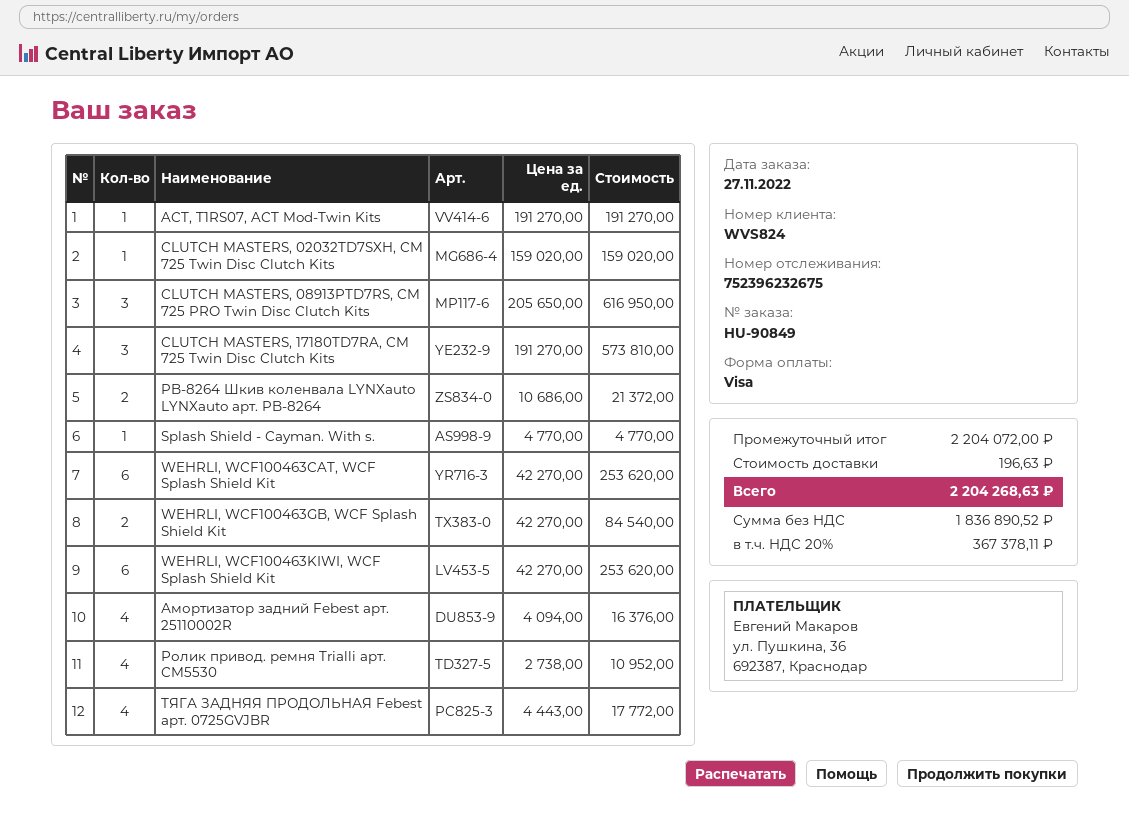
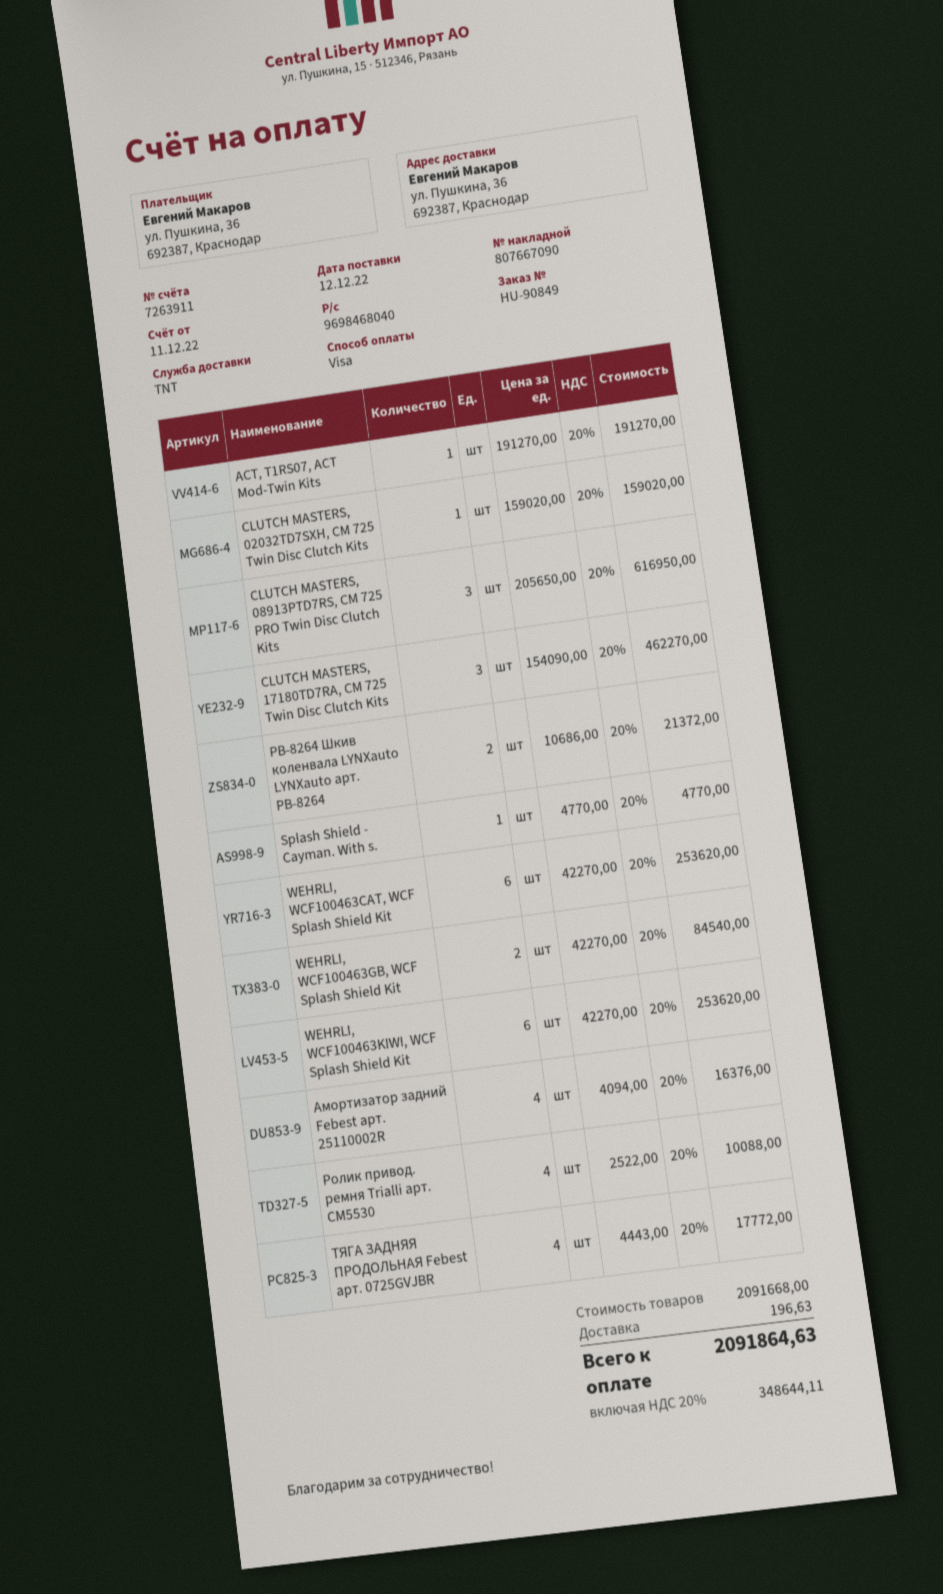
CLUTCH MASTERS, 17180TD7RA, CM 725 Twin Disc Clutch Kits: 3 x 191270.00 = 573810.00 -> 3 x 154090.00 = 462270.00
Ролик привод. ремня Trialli арт. CM5530: 4 x 2738.00 = 10952.00 -> 4 x 2522.00 = 10088.00
subtotal: 2204072.00 -> 2091668.00
tax: 20% = 367378.11 -> 20% = 348644.11
total: 2204268.63 -> 2091864.63

